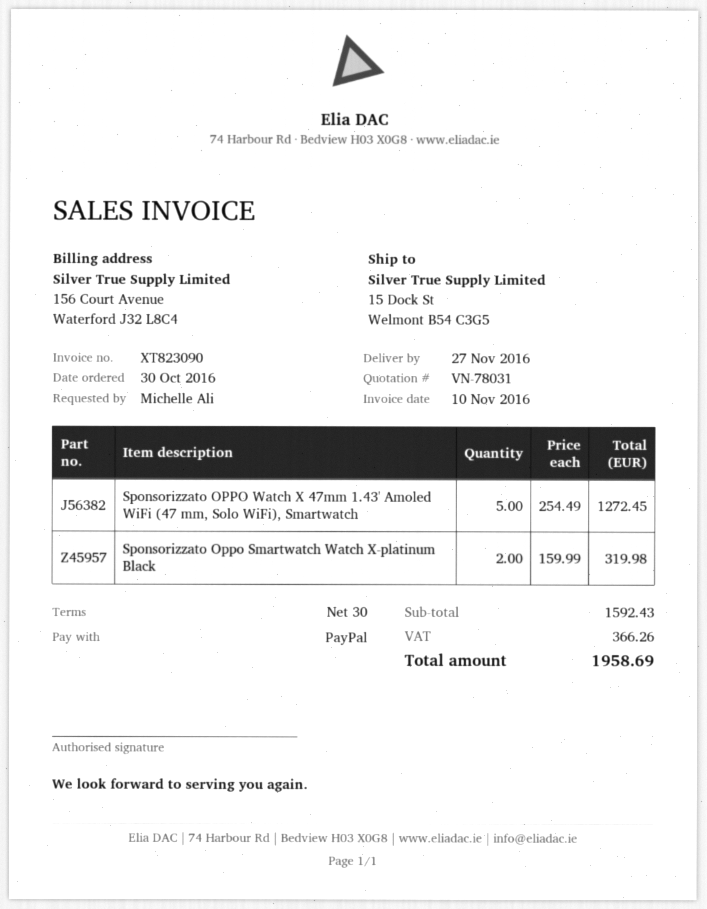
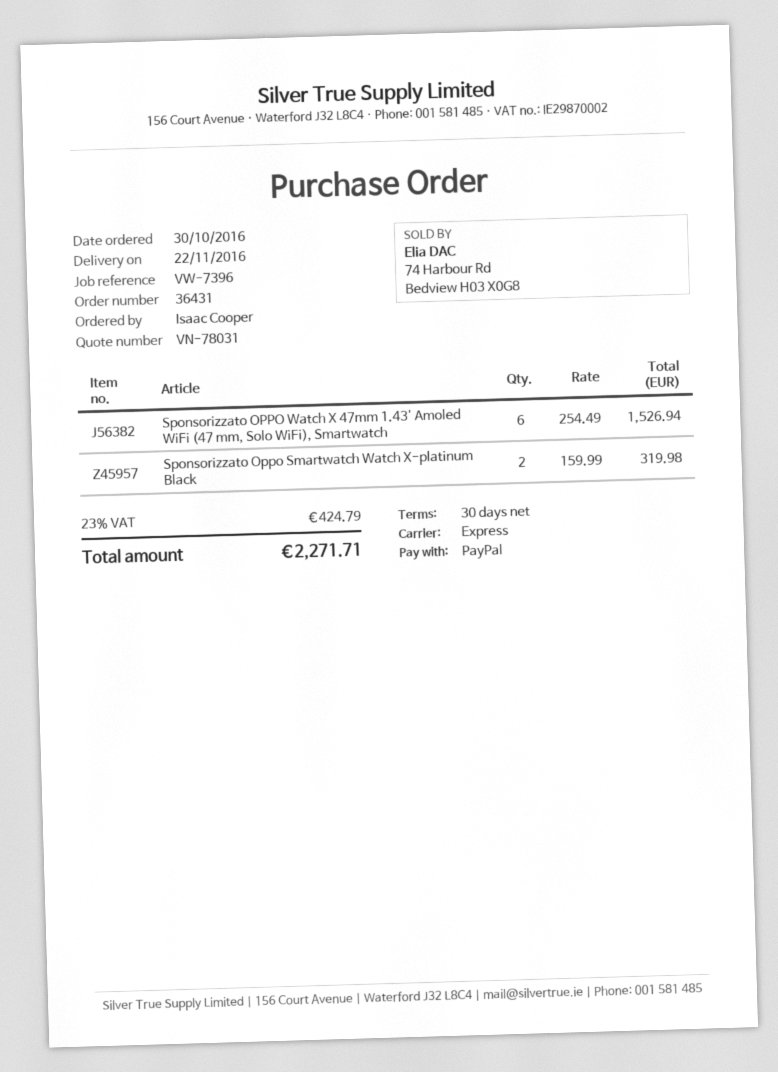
delivery date: 2016-11-27 -> 2016-11-22
ordered by: Michelle Ali -> Isaac Cooper
Sponsorizzato OPPO Watch X 47mm 1.43' Amoled WiFi (47 mm, Solo WiFi), Smartwatch: 5 x 254.49 = 1272.45 -> 6 x 254.49 = 1526.94
tax: 366.26 -> 424.79
total: 1958.69 -> 2271.71

